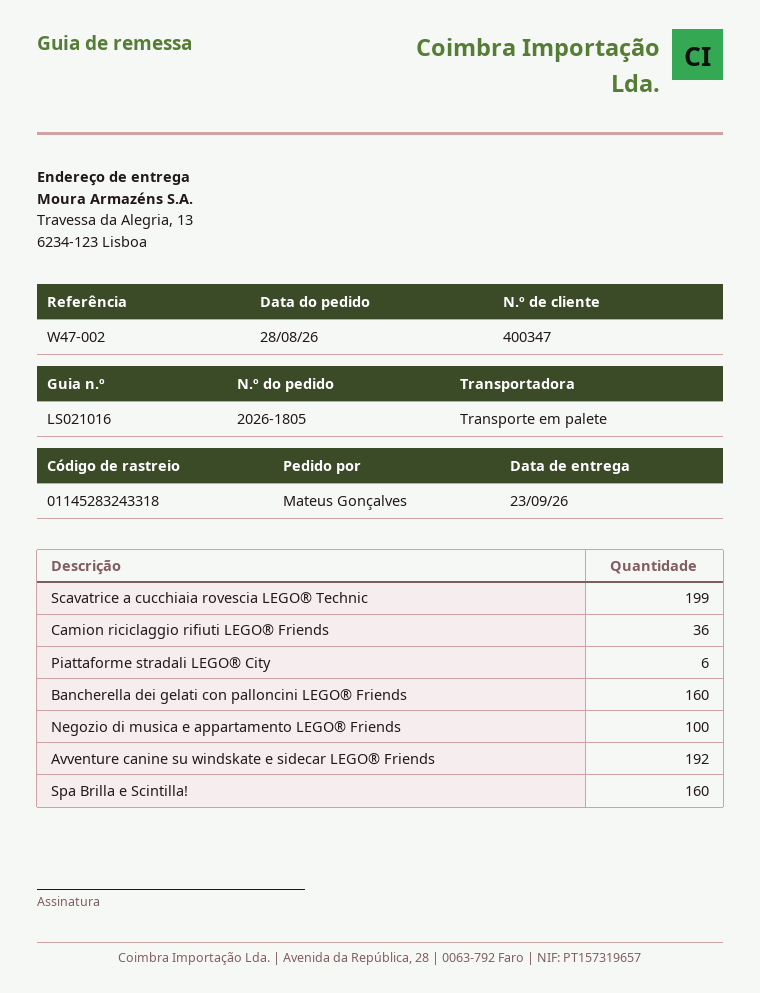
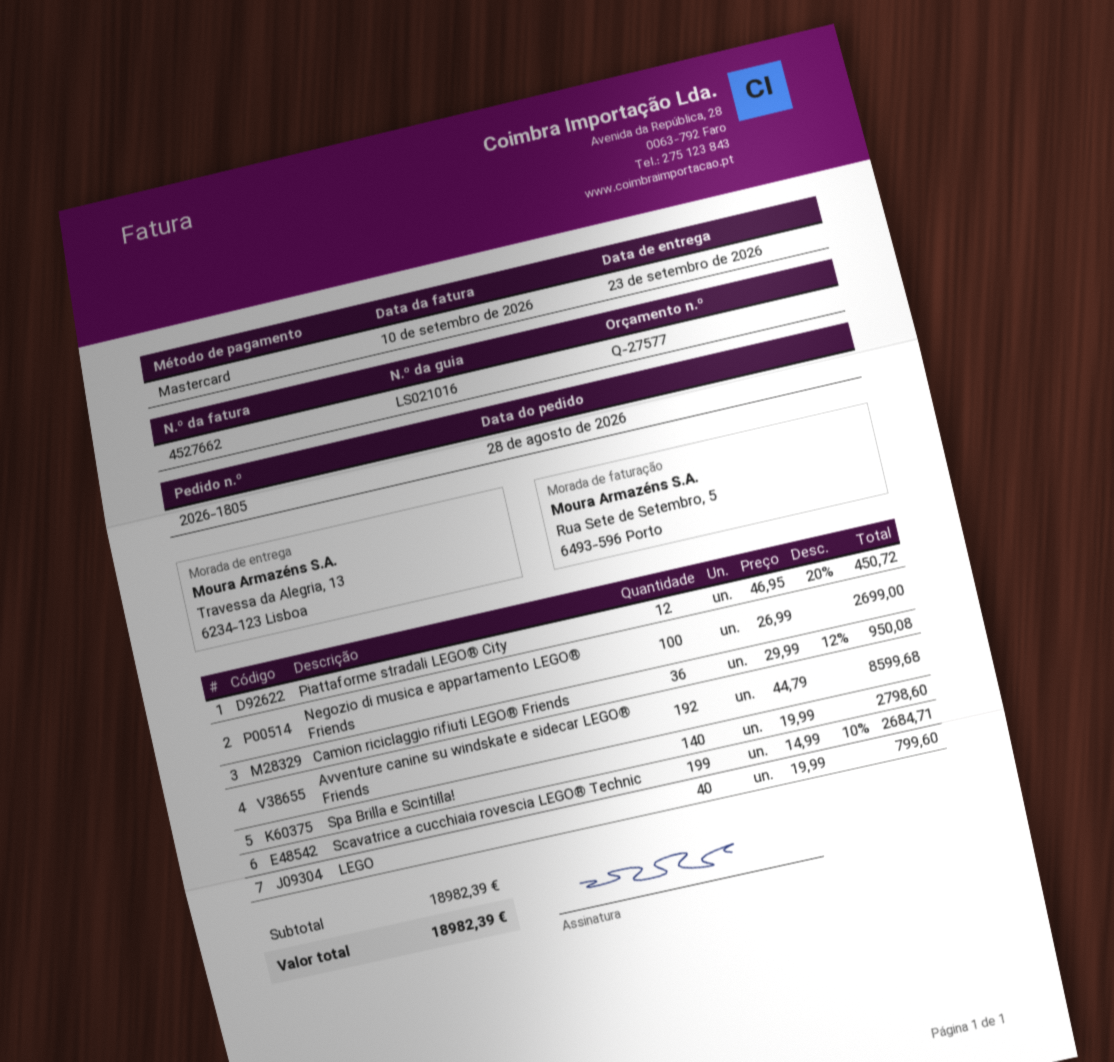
Piattaforme stradali LEGO® City: 6 -> 12
Bancherella dei gelati con palloncini LEGO® Friends: 160 -> none
Spa Brilla e Scintilla!: 160 -> 140
LEGO: none -> 40

